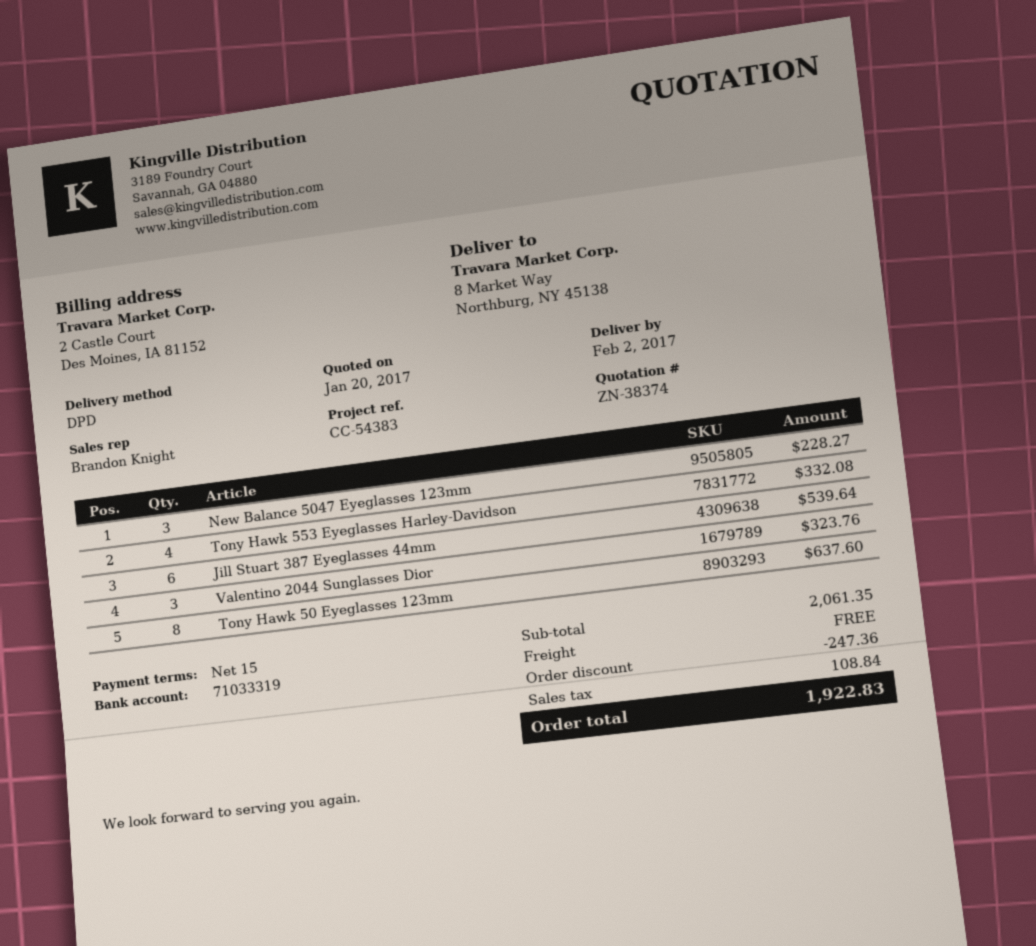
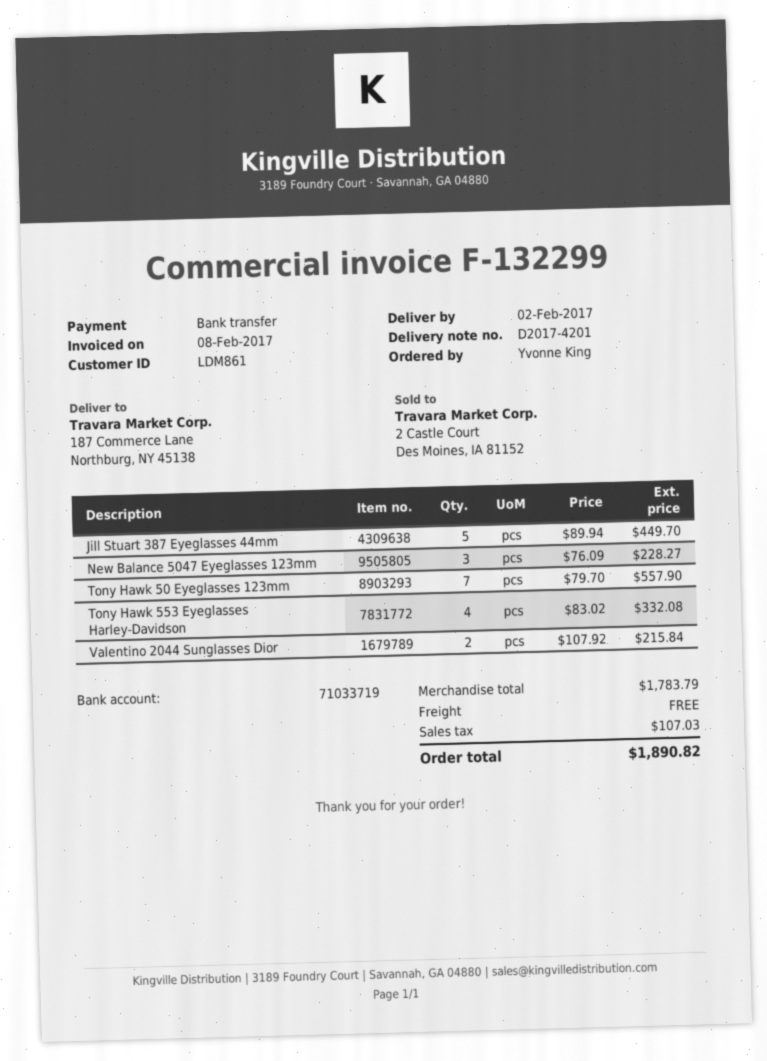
bank account: 71033319 -> 71033719
ship to: 8 Market Way, Northburg, NY 45138 -> 187 Commerce Lane, Northburg, NY 45138
Jill Stuart 387 Eyeglasses 44mm: 6 for 539.64 -> 5 for 449.70
Valentino 2044 Sunglasses Dior: 3 for 323.76 -> 2 for 215.84
Tony Hawk 50 Eyeglasses 123mm: 8 for 637.60 -> 7 for 557.90
subtotal: 2061.35 -> 1783.79
discount: 247.36 -> none
tax: 108.84 -> 107.03
total: 1922.83 -> 1890.82

